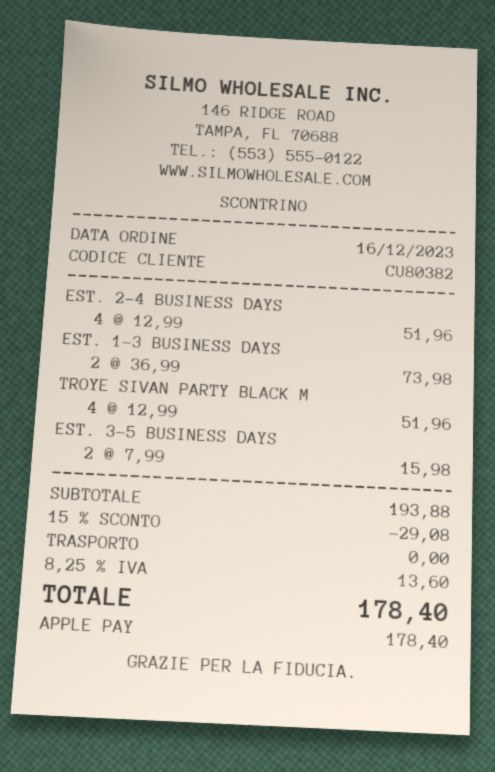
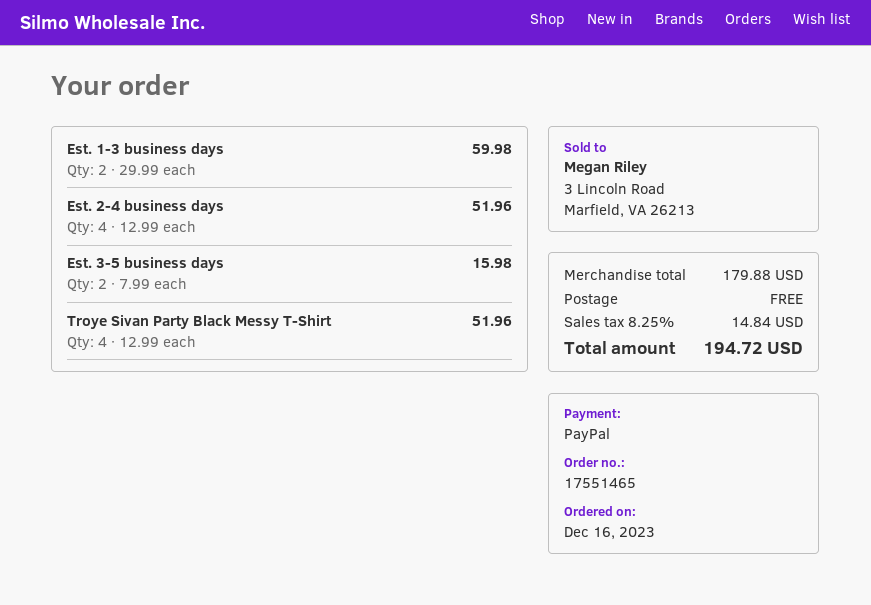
payment method: Apple Pay -> PayPal
EST. 1-3 BUSINESS DAYS: 2 x 36.99 = 73.98 -> 2 x 29.99 = 59.98
subtotal: 193.88 -> 179.88
discount: 15% = 29.08 -> none
tax: 8.25% = 13.60 -> 8.25% = 14.84
total: 178.40 -> 194.72

